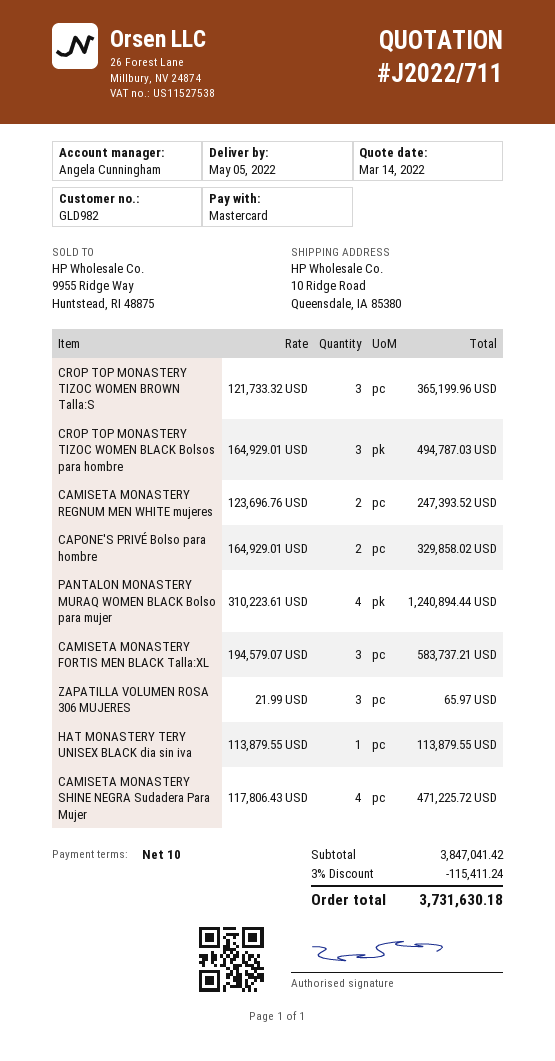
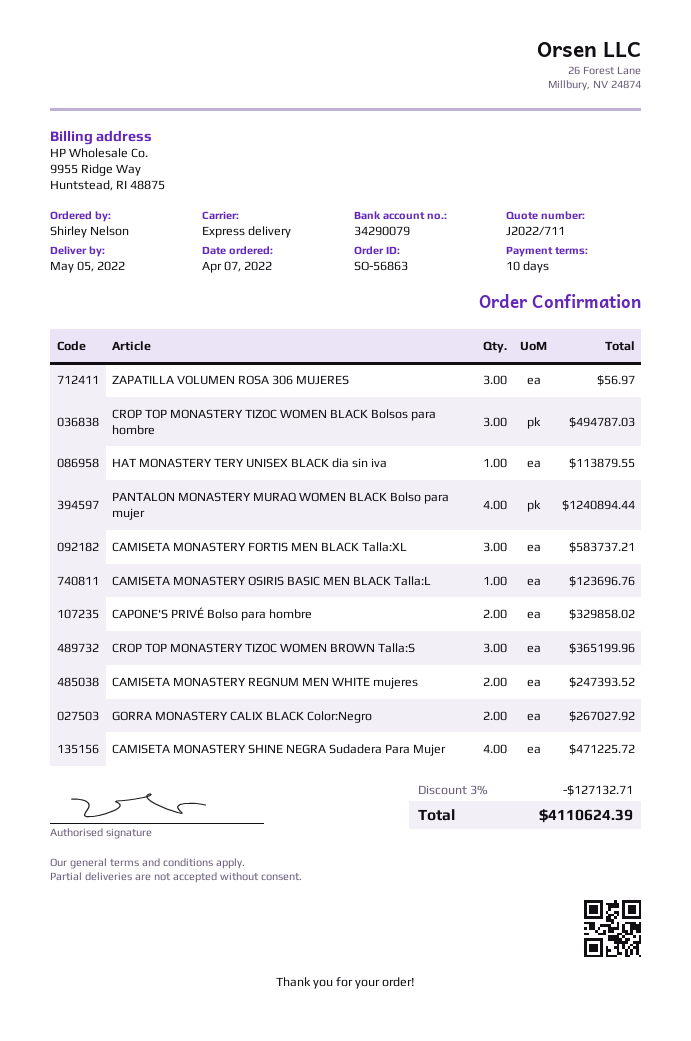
ZAPATILLA VOLUMEN ROSA 306 MUJERES: 3 for 65.97 -> 3 for 56.97
CAMISETA MONASTERY OSIRIS BASIC MEN BLACK Talla:L: none -> 1 for 123696.76
GORRA MONASTERY CALIX BLACK Color:Negro: none -> 2 for 267027.92
discount: 3% = 115411.24 -> 3% = 127132.71
total: 3731630.18 -> 4110624.39

